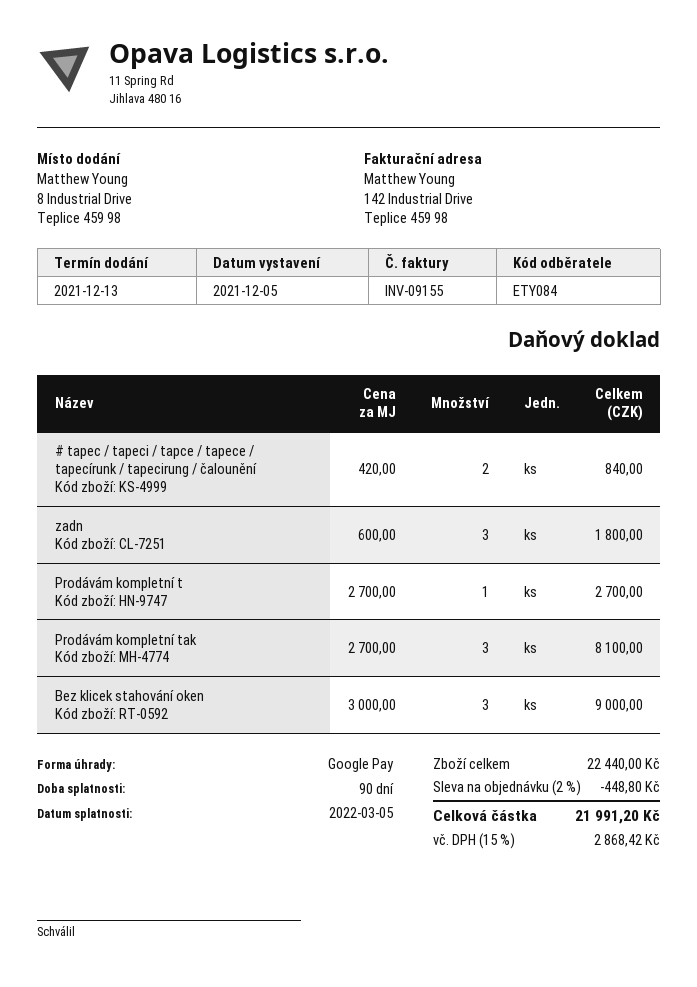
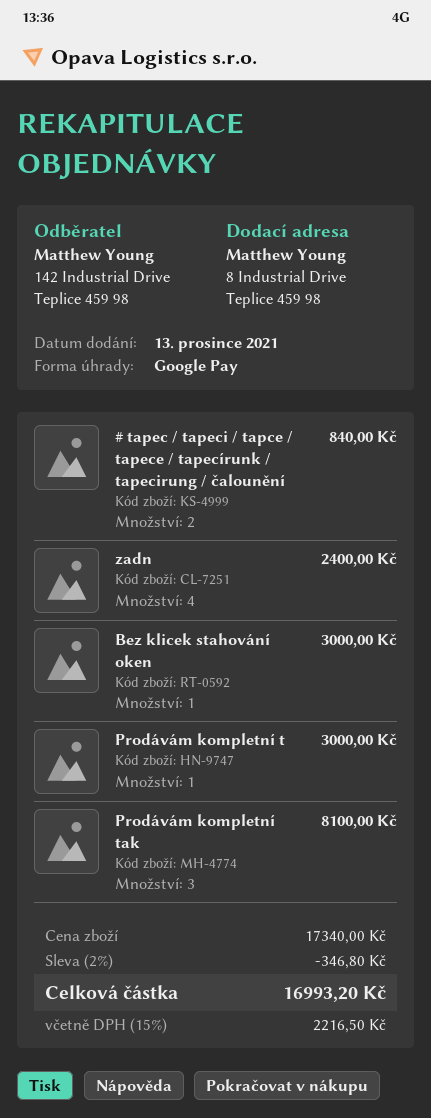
zadn: 3 for 1800.00 -> 4 for 2400.00
Prodávám kompletní t: 1 for 2700.00 -> 1 for 3000.00
Bez klicek stahování oken: 3 for 9000.00 -> 1 for 3000.00
subtotal: 22440.00 -> 17340.00
discount: 2% = 448.80 -> 2% = 346.80
tax: 15% = 2868.42 -> 15% = 2216.50
total: 21991.20 -> 16993.20

